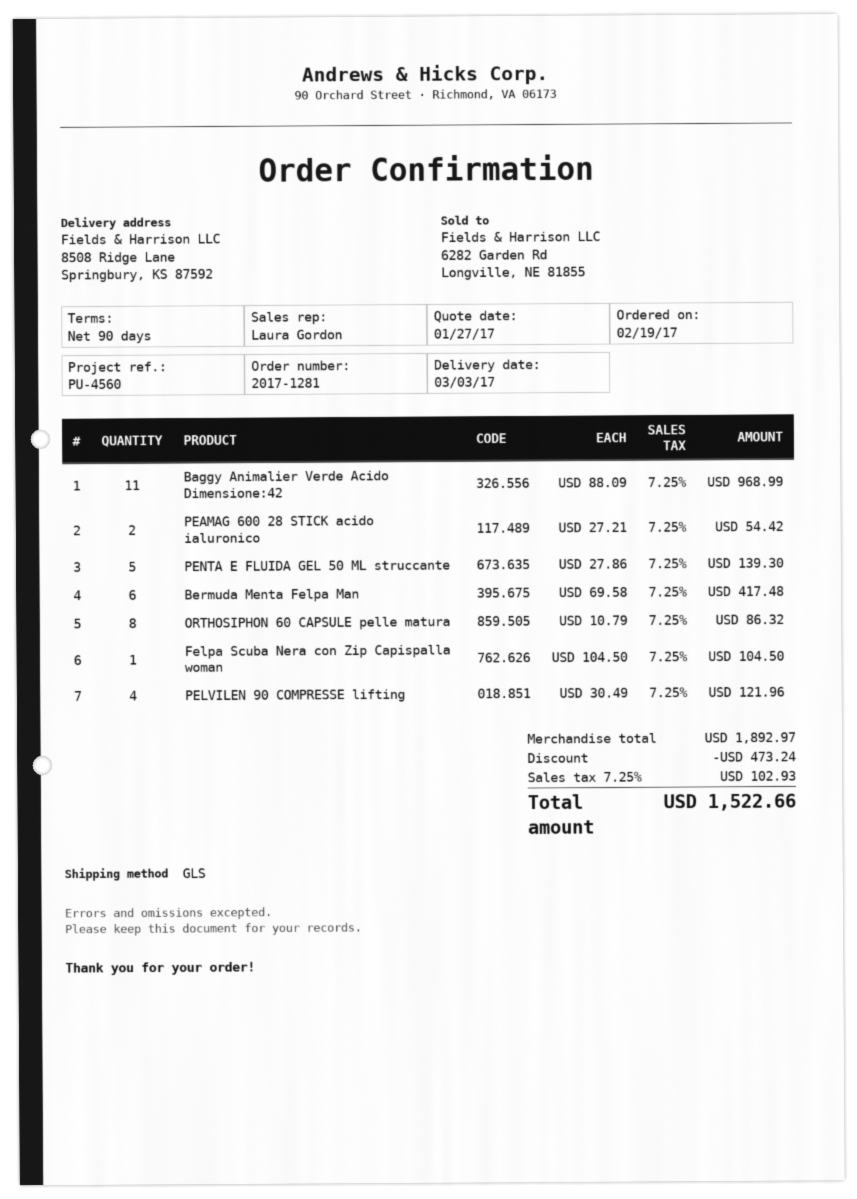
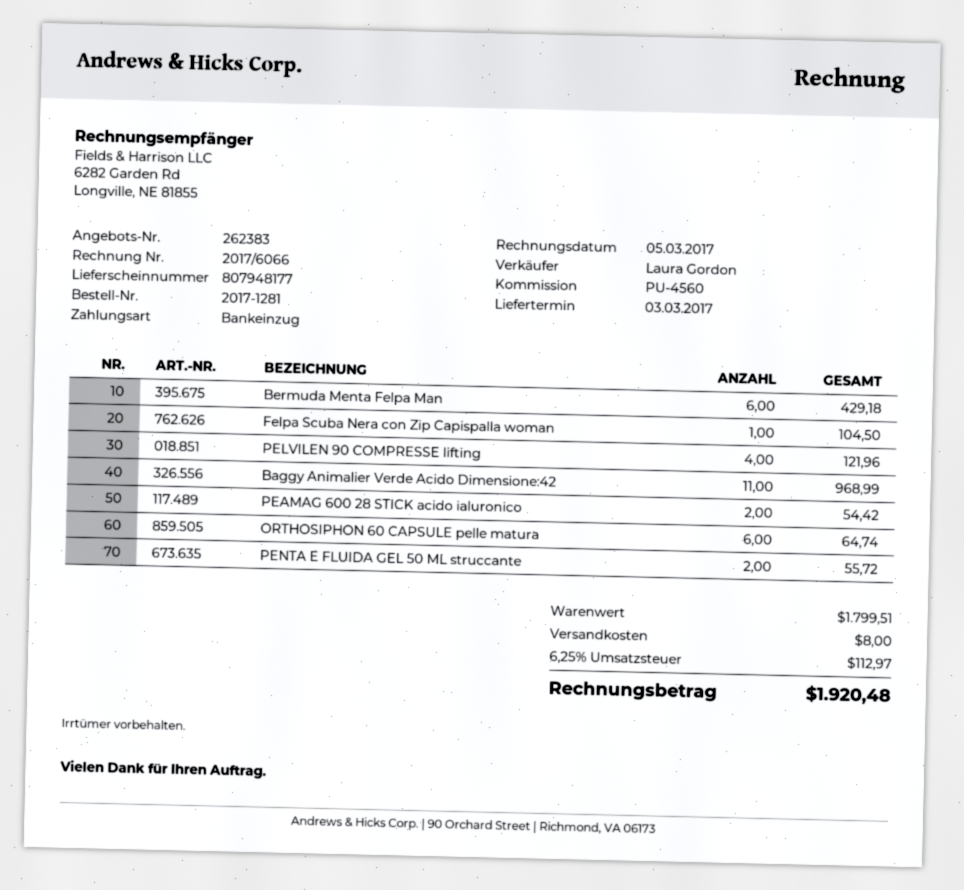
PENTA E FLUIDA GEL 50 ML struccante: 5 for 139.30 -> 2 for 55.72
Bermuda Menta Felpa Man: 6 for 417.48 -> 6 for 429.18
ORTHOSIPHON 60 CAPSULE pelle matura: 8 for 86.32 -> 6 for 64.74
subtotal: 1892.97 -> 1799.51
discount: 473.24 -> none
shipping: none -> 8.00
tax: 7.25% = 102.93 -> 6.25% = 112.97
total: 1522.66 -> 1920.48

